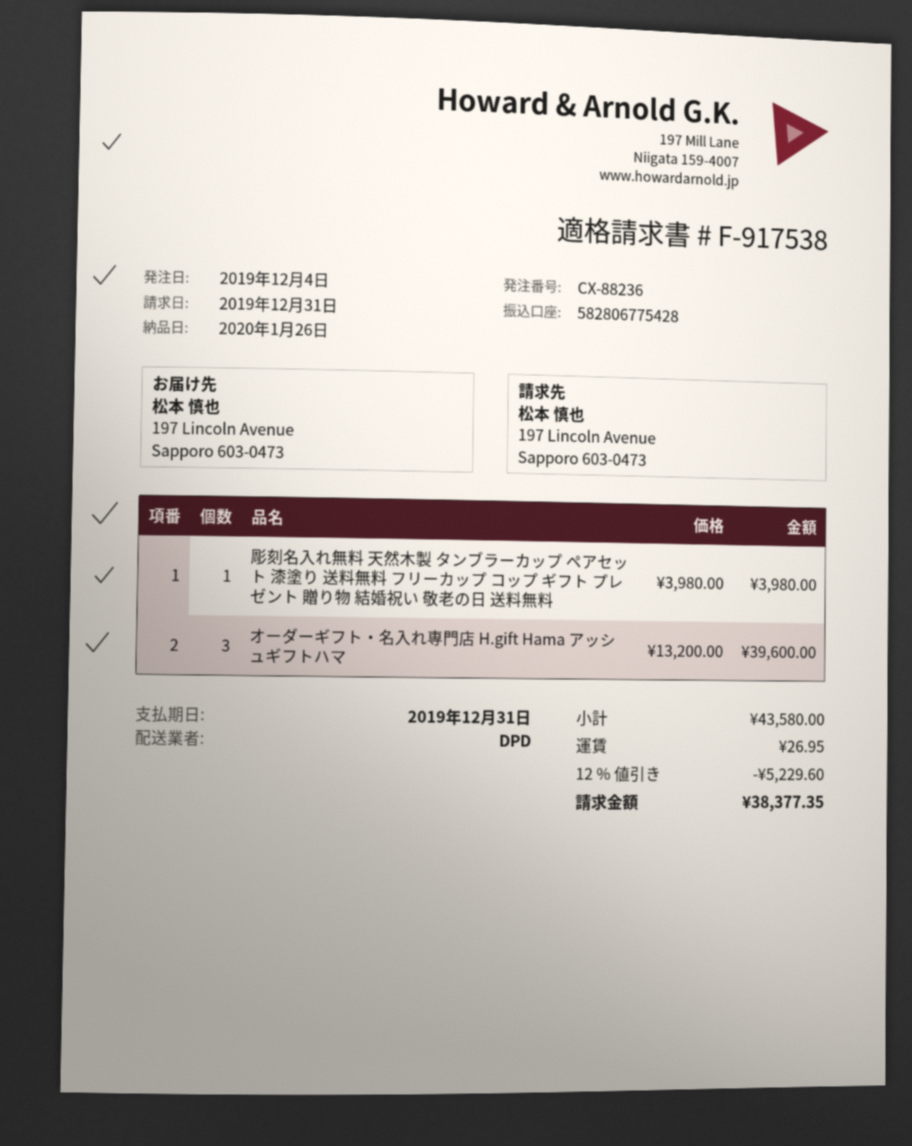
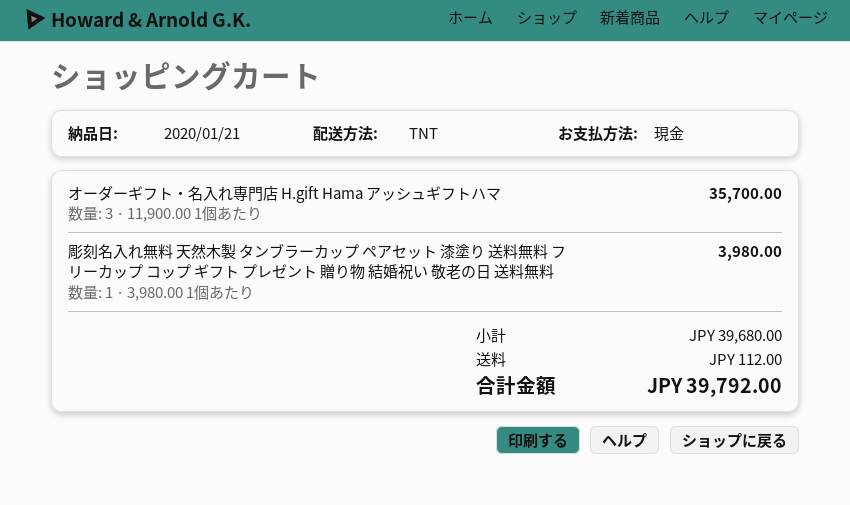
delivery date: 2020-01-26 -> 2020-01-21
shipping method: DPD -> TNT
オーダーギフト・名入れ専門店 H.gift Hama アッシュギフトハマ: 3 x 13200.00 = 39600.00 -> 3 x 11900.00 = 35700.00
subtotal: 43580.00 -> 39680.00
discount: 12% = 5229.60 -> none
shipping: 26.95 -> 112.00
total: 38377.35 -> 39792.00

